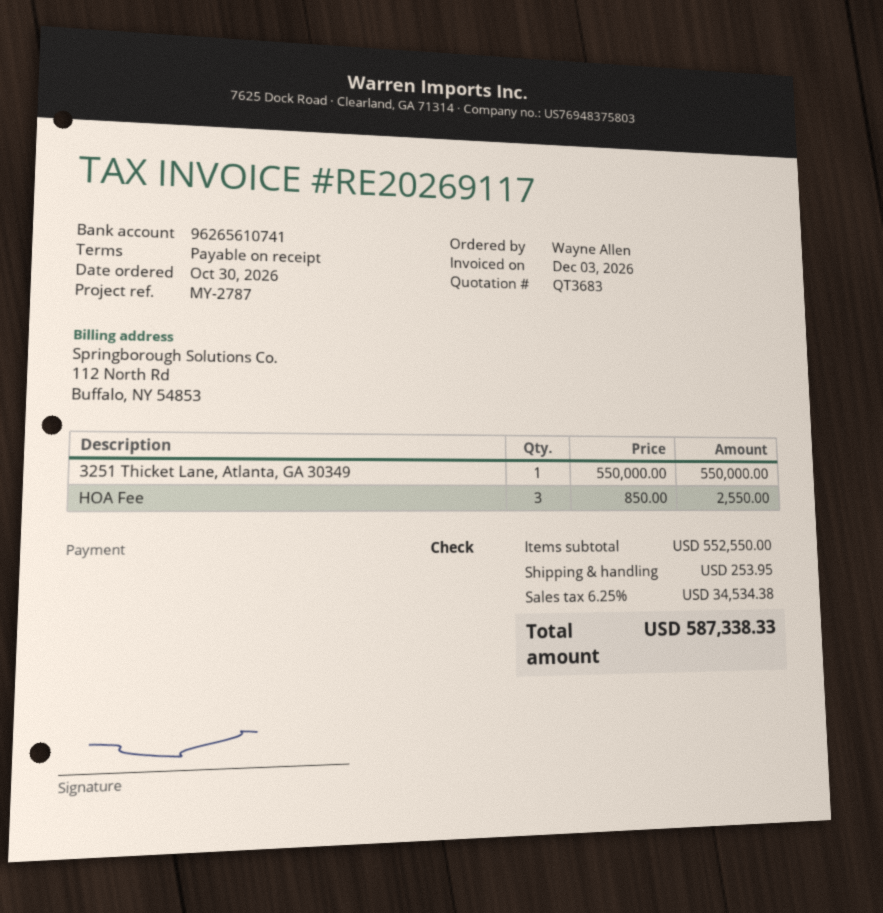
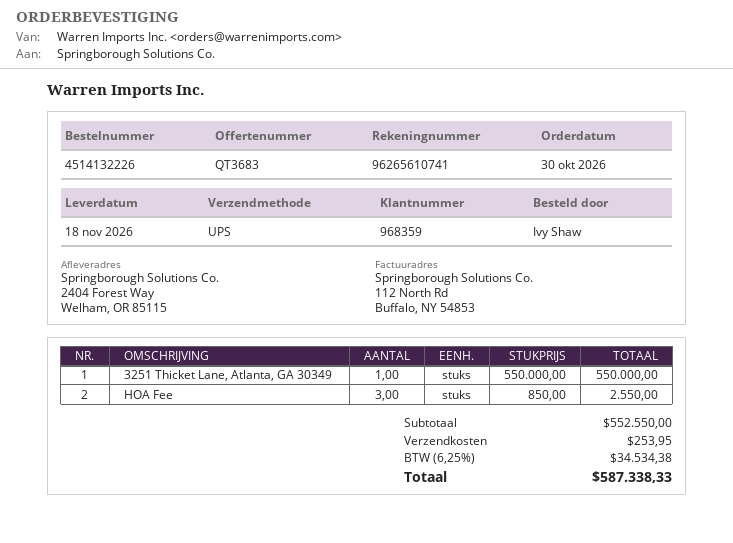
ordered by: Wayne Allen -> Ivy Shaw

